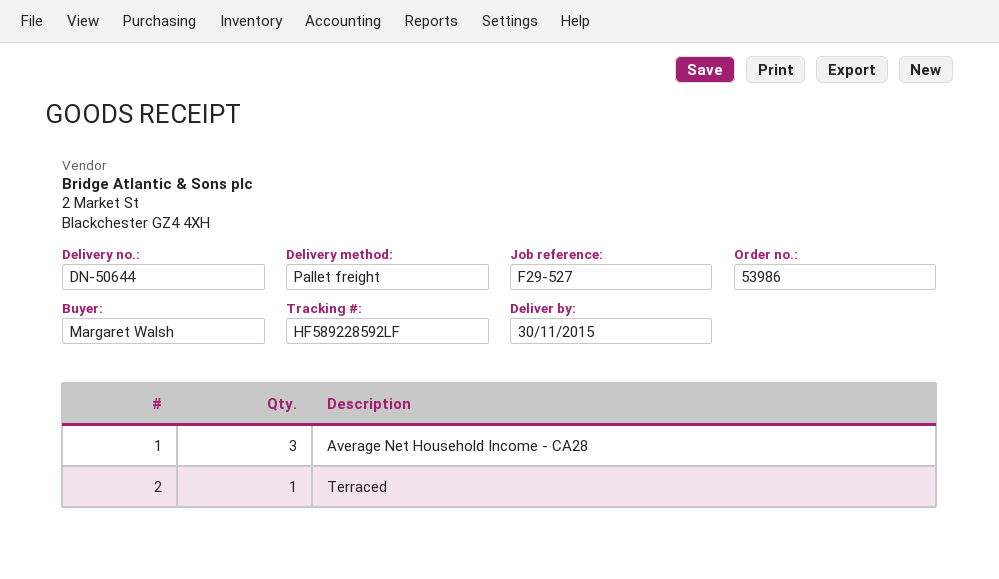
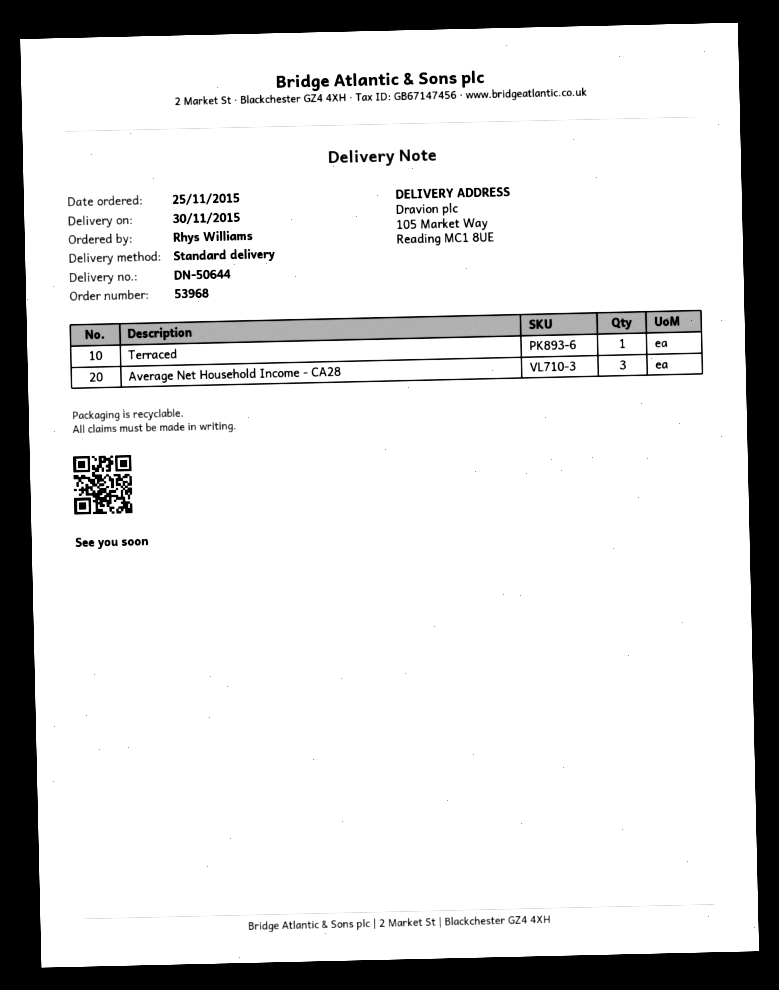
order number: 53986 -> 53968
ordered by: Margaret Walsh -> Rhys Williams
shipping method: pallet freight -> standard

